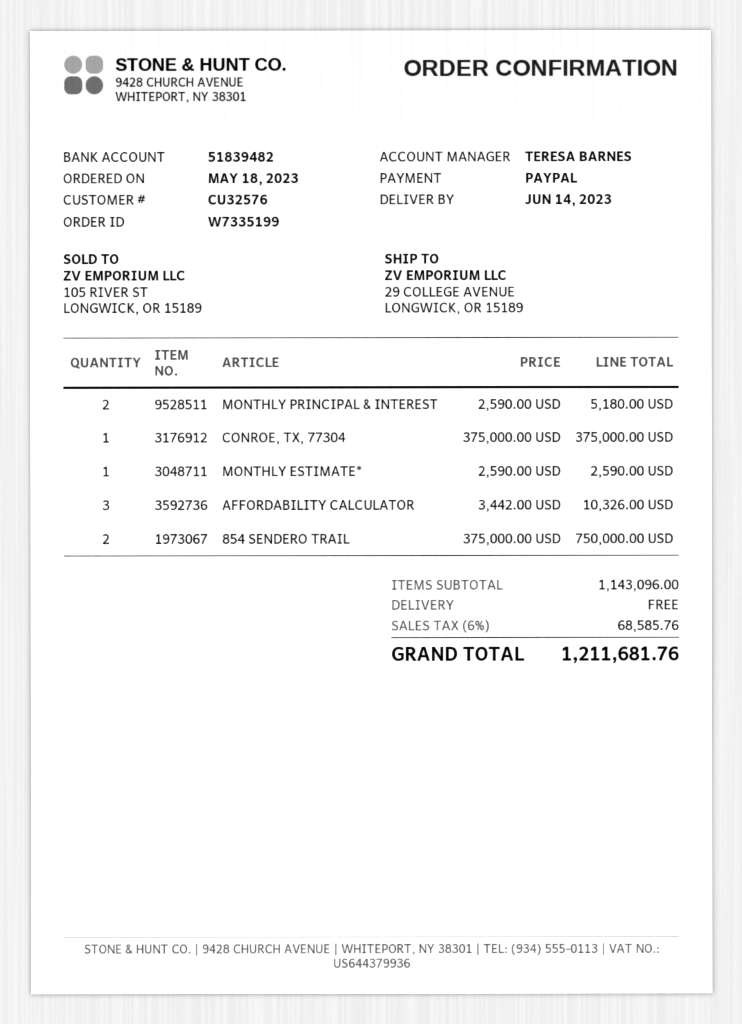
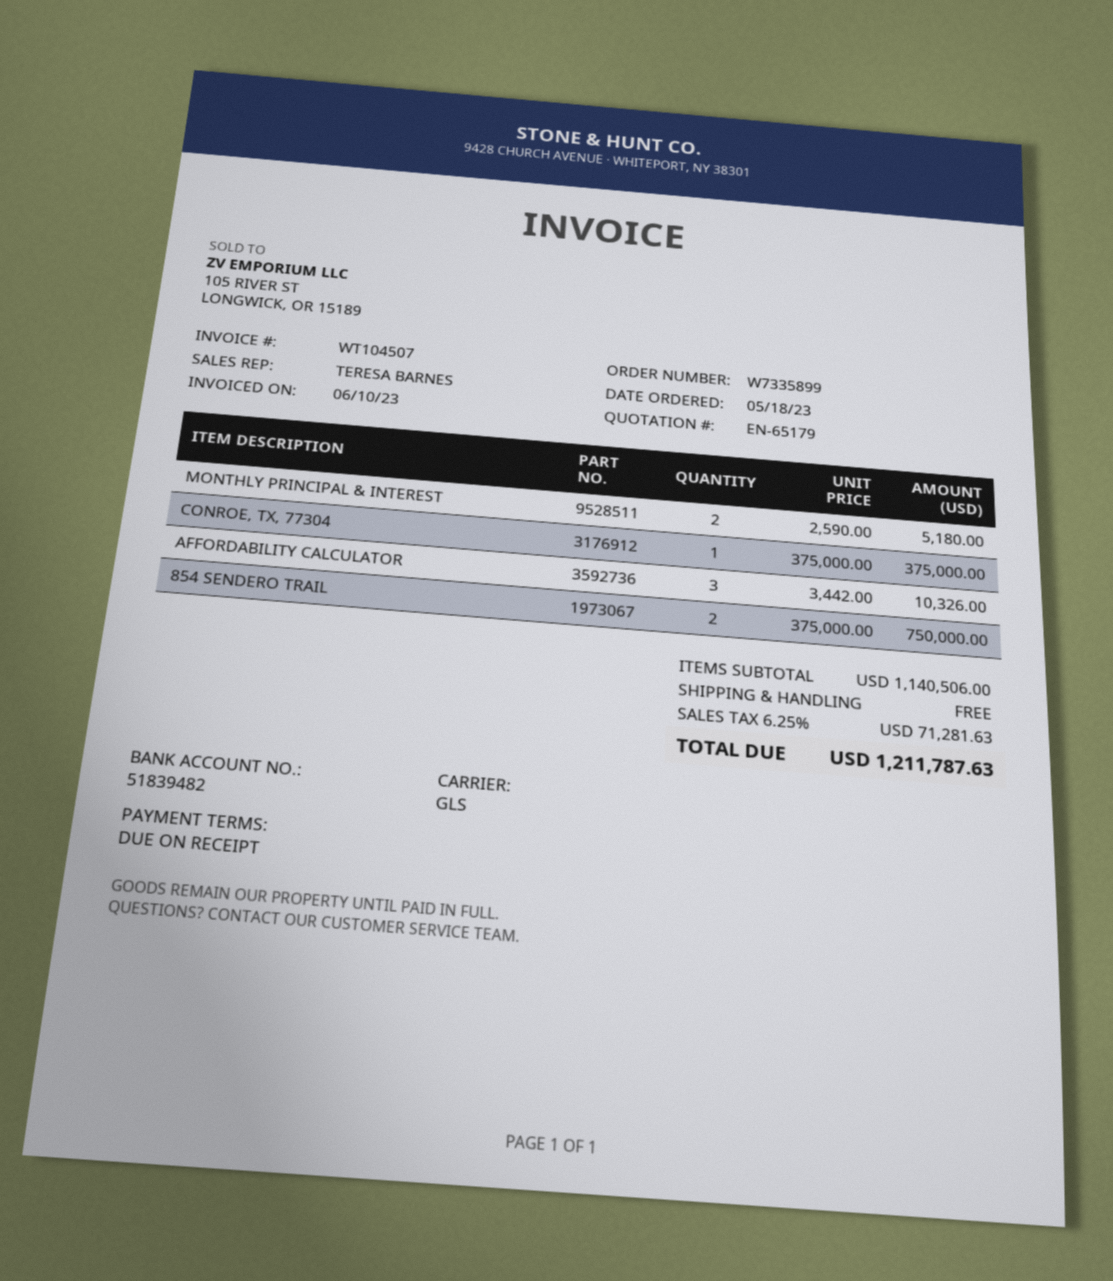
order number: W7335199 -> W7335899
MONTHLY ESTIMATE*: 1 x 2590.00 = 2590.00 -> none
subtotal: 1143096.00 -> 1140506.00
tax: 6% = 68585.76 -> 6.25% = 71281.63
total: 1211681.76 -> 1211787.63

